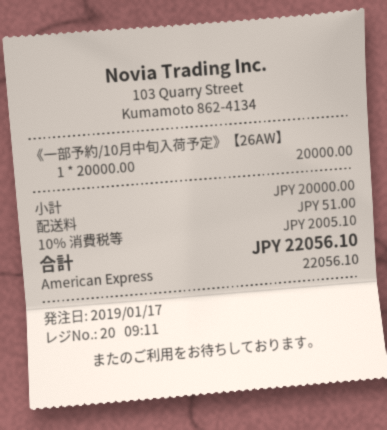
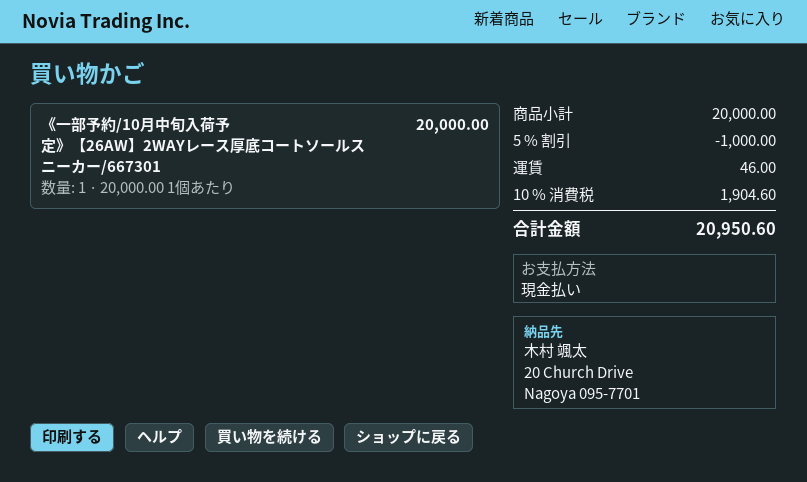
payment method: American Express -> cash
discount: none -> 5% = 1000.00
shipping: 51.00 -> 46.00
tax: 10% = 2005.10 -> 10% = 1904.60
total: 22056.10 -> 20950.60

